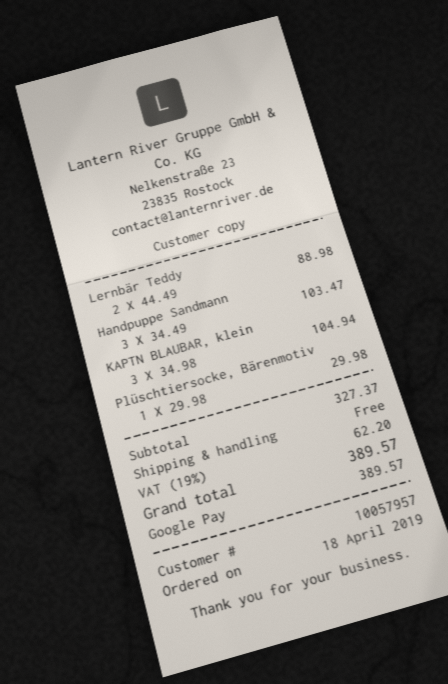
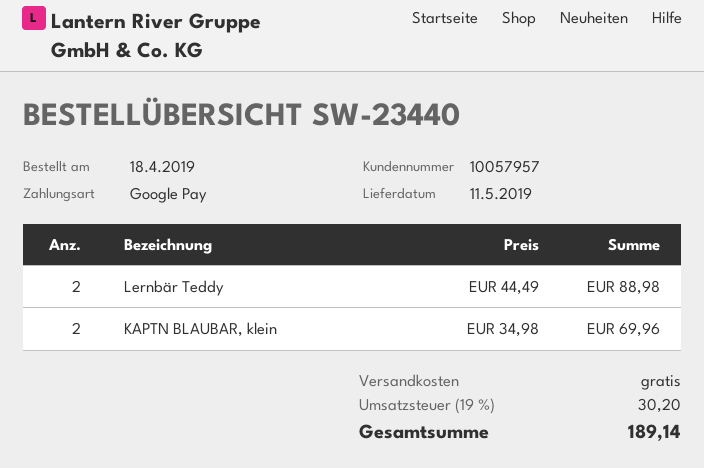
Handpuppe Sandmann: 3 x 34.49 = 103.47 -> none
KAPTN BLAUBAR, klein: 3 x 34.98 = 104.94 -> 2 x 34.98 = 69.96
Plüschtiersocke, Bärenmotiv: 1 x 29.98 = 29.98 -> none
tax: 19% = 62.20 -> 19% = 30.20
total: 389.57 -> 189.14

